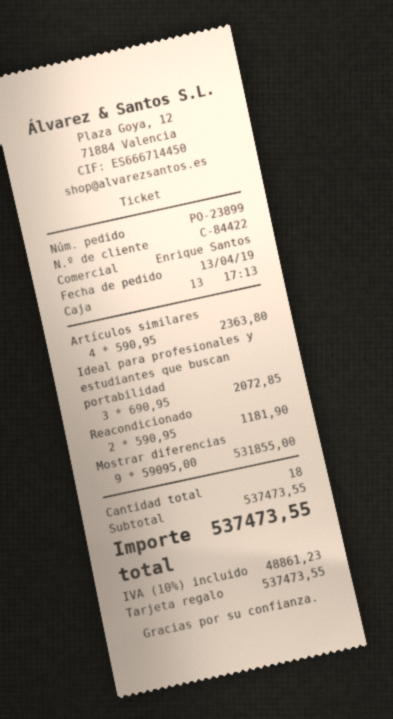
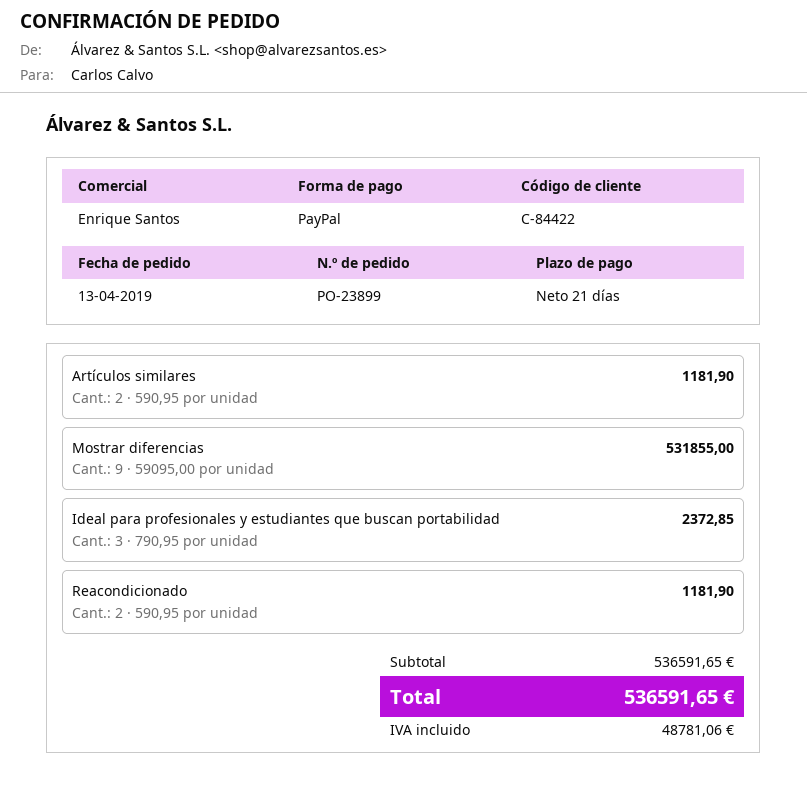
payment method: gift card -> PayPal
Artículos similares: 4 x 590.95 = 2363.80 -> 2 x 590.95 = 1181.90
Ideal para profesionales y estudiantes que buscan portabilidad: 3 x 690.95 = 2072.85 -> 3 x 790.95 = 2372.85
subtotal: 537473.55 -> 536591.65
tax: 48861.23 -> 48781.06
total: 537473.55 -> 536591.65

